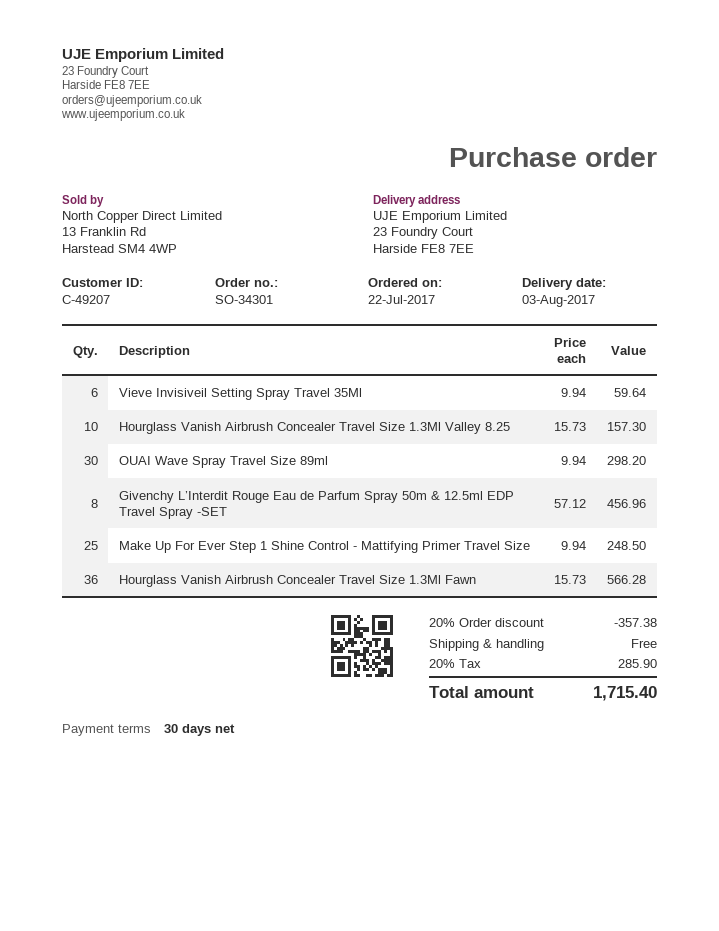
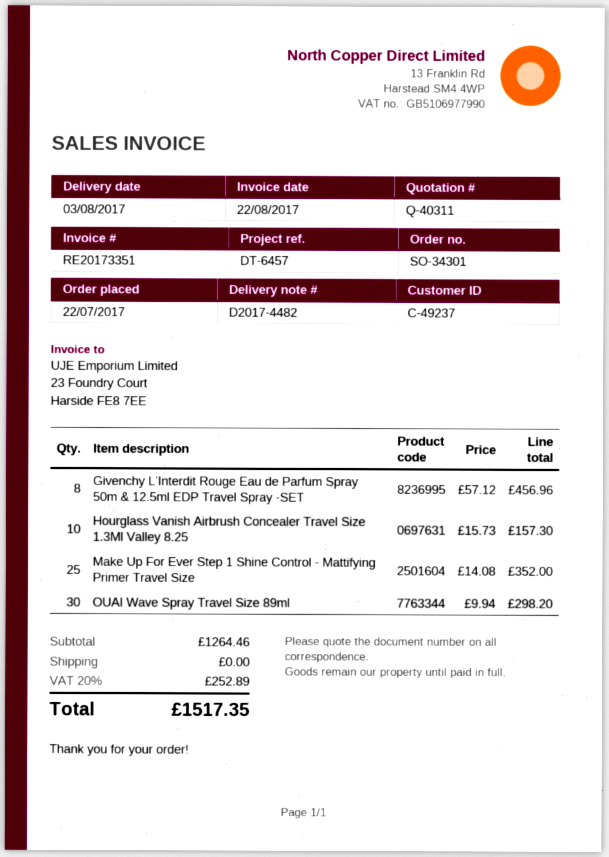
customer number: C-49207 -> C-49237
Vieve Invisiveil Setting Spray Travel 35Ml: 6 x 9.94 = 59.64 -> none
Make Up For Ever Step 1 Shine Control - Mattifying Primer Travel Size: 25 x 9.94 = 248.50 -> 25 x 14.08 = 352.00
Hourglass Vanish Airbrush Concealer Travel Size 1.3Ml Fawn: 36 x 15.73 = 566.28 -> none
discount: 20% = 357.38 -> none
tax: 20% = 285.90 -> 20% = 252.89
total: 1715.40 -> 1517.35

